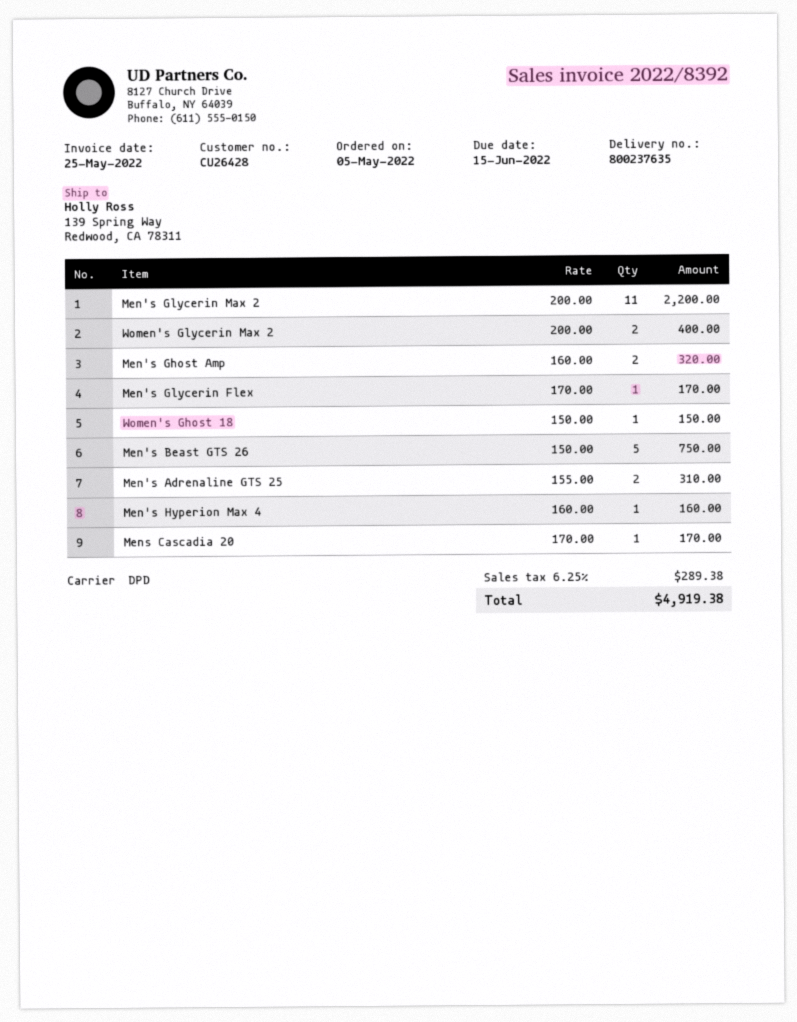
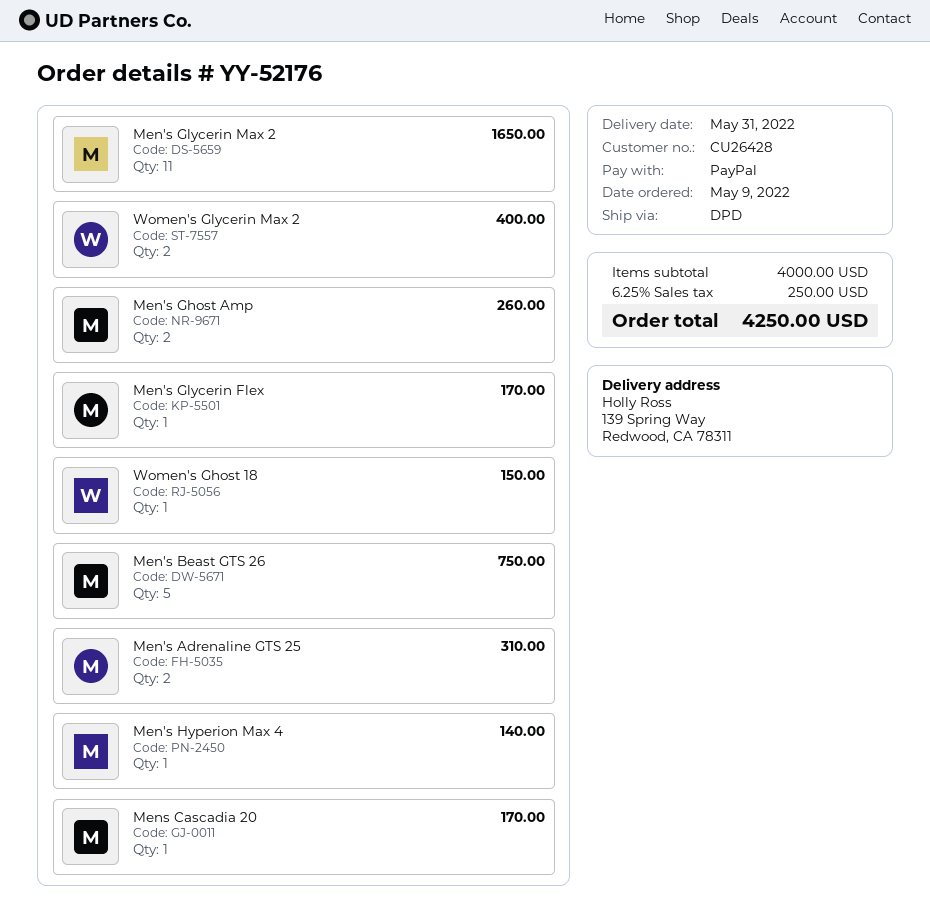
order date: 2022-05-05 -> 2022-05-09
Men's Glycerin Max 2: 11 for 2200.00 -> 11 for 1650.00
Men's Ghost Amp: 2 for 320.00 -> 2 for 260.00
Men's Hyperion Max 4: 1 for 160.00 -> 1 for 140.00
tax: 6.25% = 289.38 -> 6.25% = 250.00
total: 4919.38 -> 4250.00

